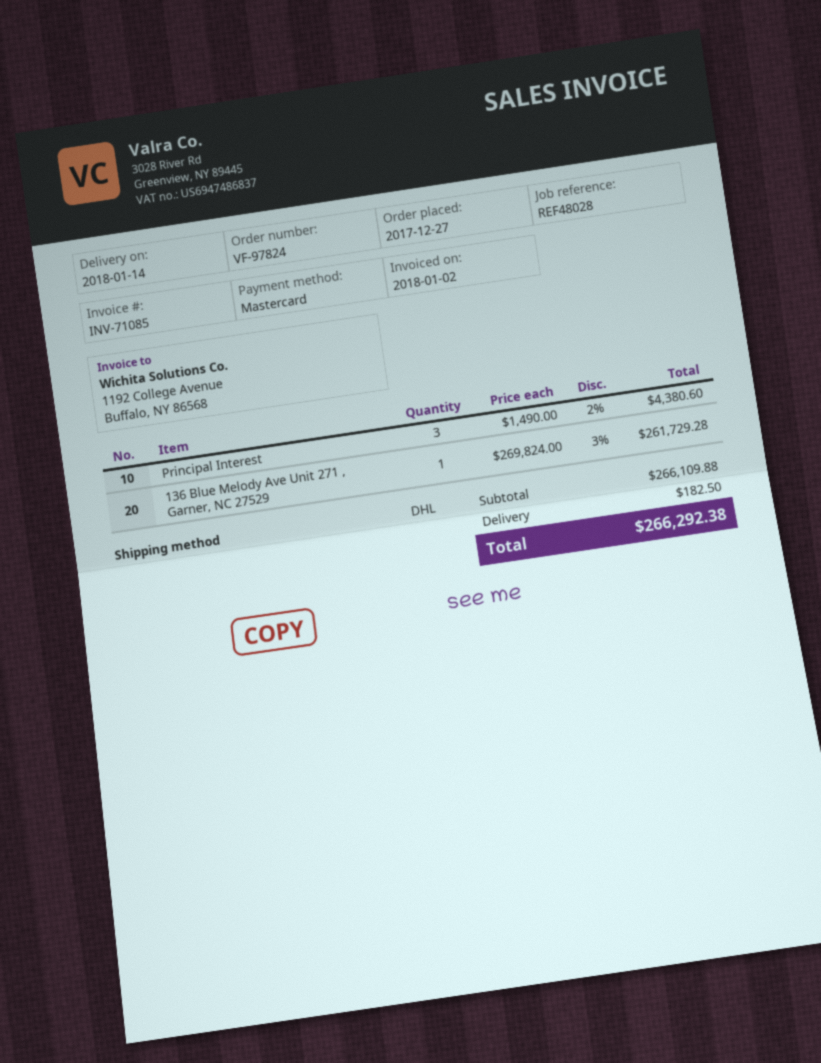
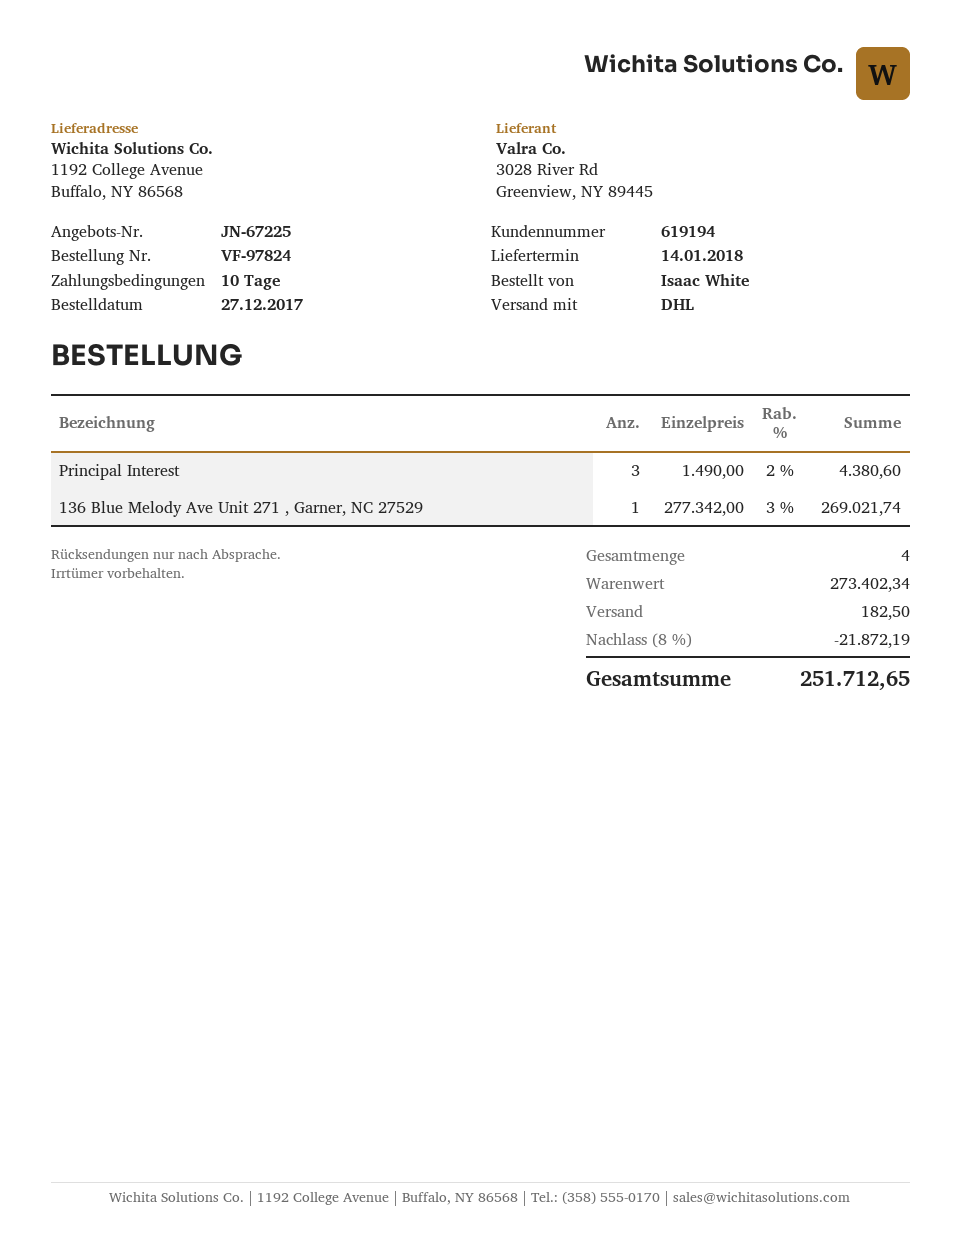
136 Blue Melody Ave Unit 271 , Garner, NC 27529: 1 x 269824.00 - 3% = 261729.28 -> 1 x 277342.00 - 3% = 269021.74
subtotal: 266109.88 -> 273402.34
discount: none -> 8% = 21872.19
total: 266292.38 -> 251712.65

